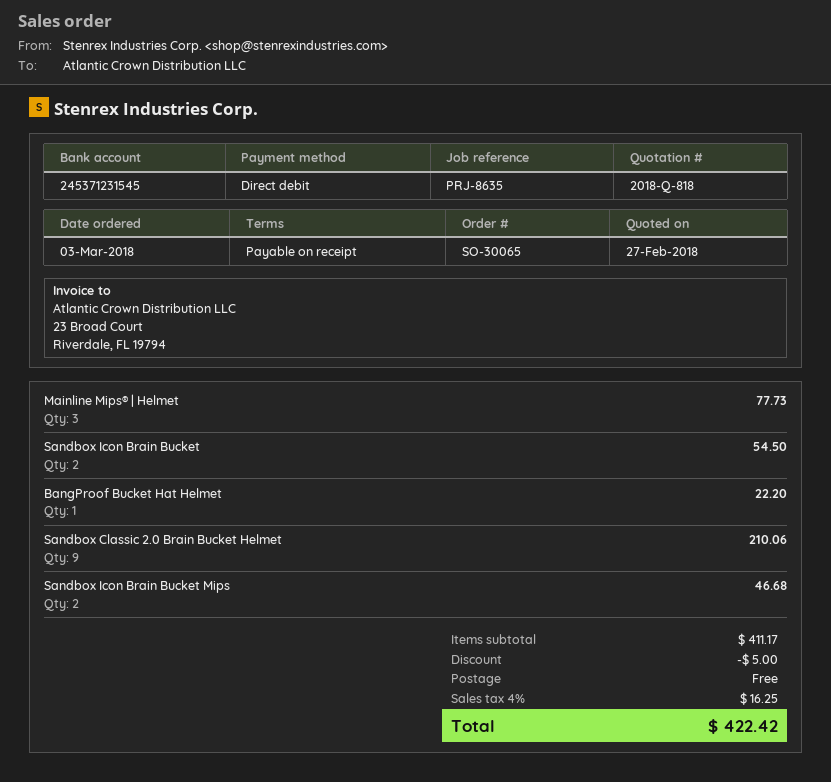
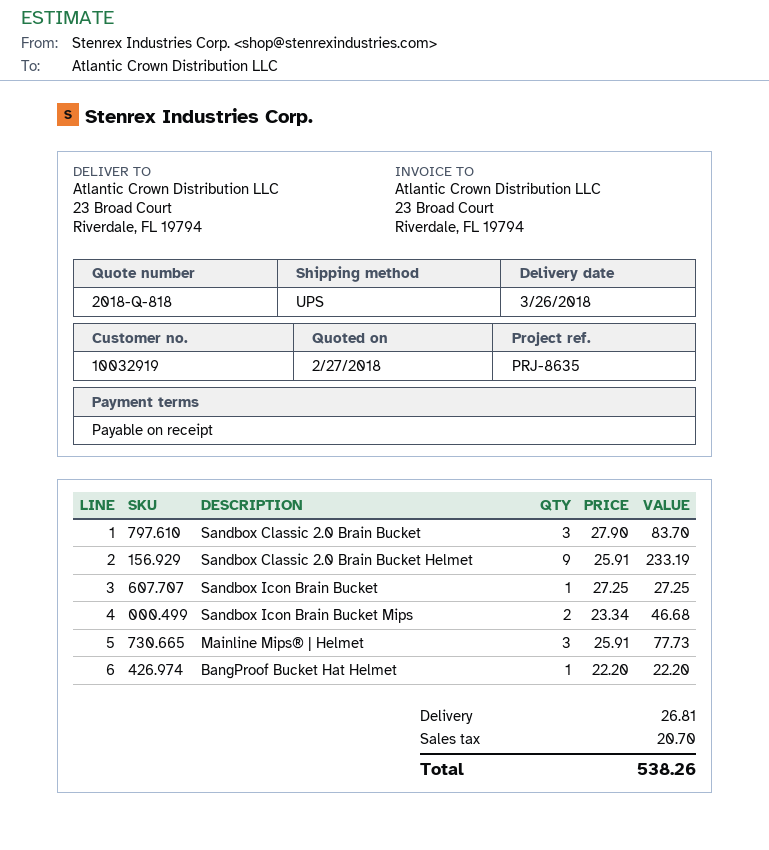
Sandbox Icon Brain Bucket: 2 for 54.50 -> 1 for 27.25
Sandbox Classic 2.0 Brain Bucket Helmet: 9 for 210.06 -> 9 for 233.19
Sandbox Classic 2.0 Brain Bucket: none -> 3 for 83.70
discount: 5.00 -> none
shipping: 0.00 -> 26.81
tax: 16.25 -> 20.70
total: 422.42 -> 538.26

